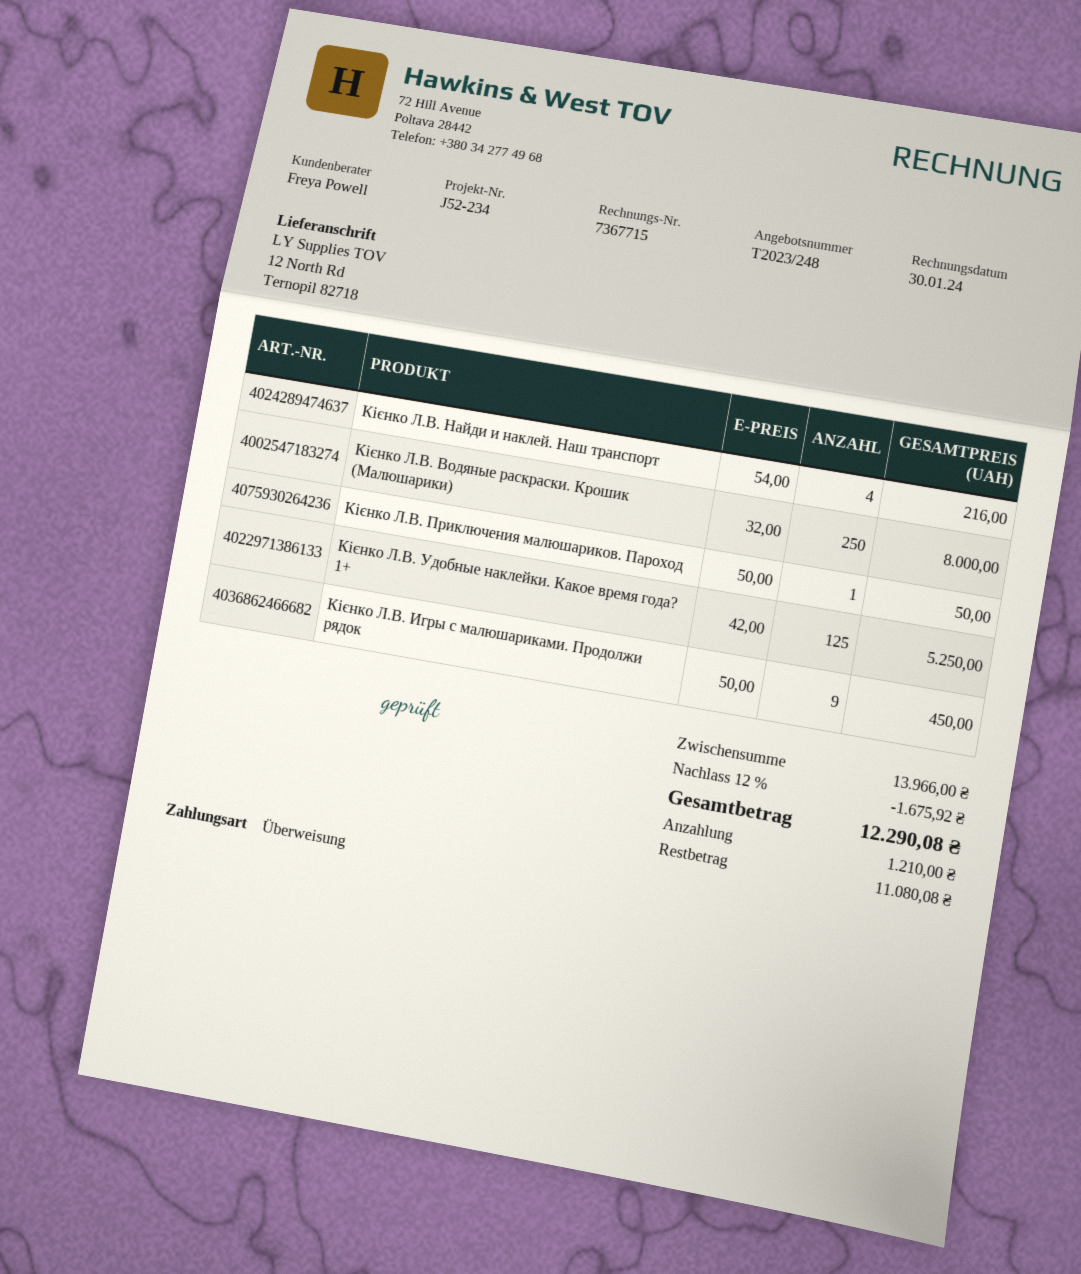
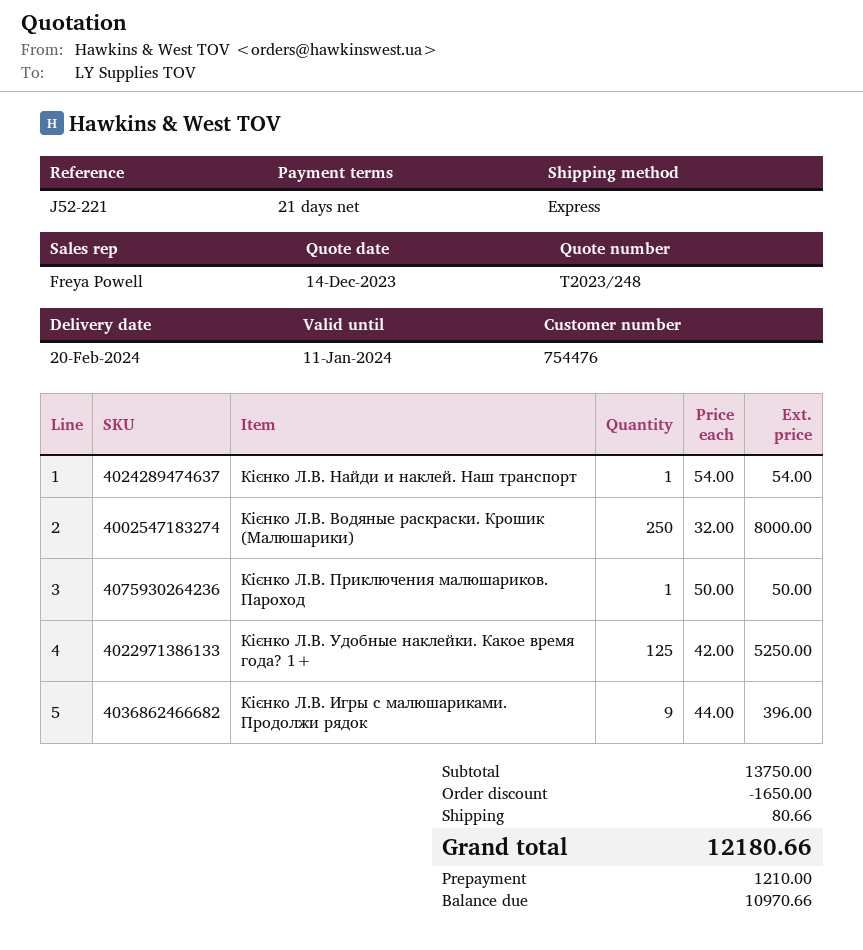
reference: J52-234 -> J52-221
Кієнко Л.В. Найди и наклей. Наш транспорт: 4 x 54.00 = 216.00 -> 1 x 54.00 = 54.00
Кієнко Л.В. Игры с малюшариками. Продолжи рядок: 9 x 50.00 = 450.00 -> 9 x 44.00 = 396.00
subtotal: 13966.00 -> 13750.00
discount: 1675.92 -> 1650.00
shipping: none -> 80.66
total: 12290.08 -> 12180.66
balance: 11080.08 -> 10970.66

